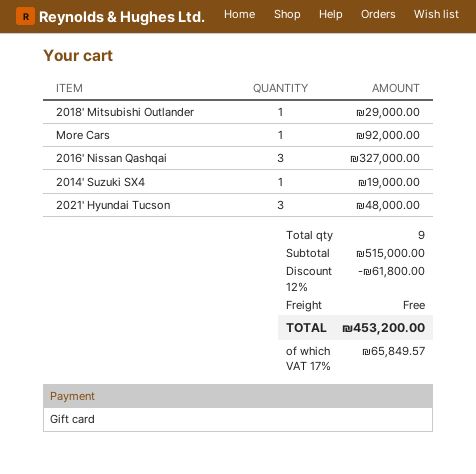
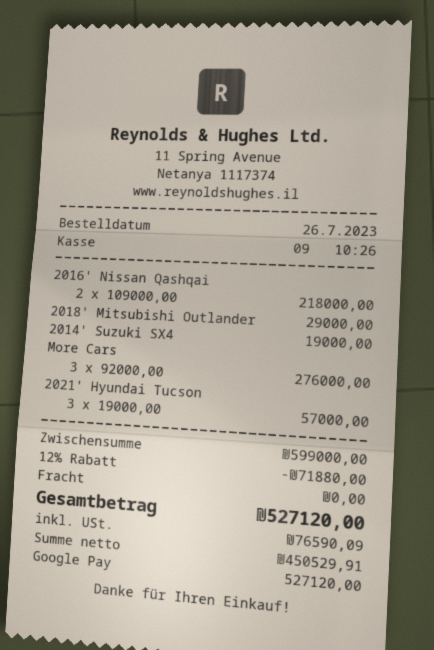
payment method: gift card -> Google Pay
More Cars: 1 for 92000.00 -> 3 for 276000.00
2016' Nissan Qashqai: 3 for 327000.00 -> 2 for 218000.00
2021' Hyundai Tucson: 3 for 48000.00 -> 3 for 57000.00
subtotal: 515000.00 -> 599000.00
discount: 12% = 61800.00 -> 12% = 71880.00
tax: 65849.57 -> 76590.09
total: 453200.00 -> 527120.00

